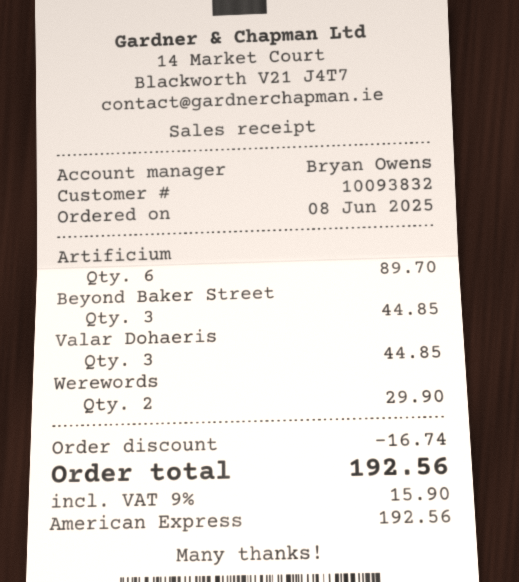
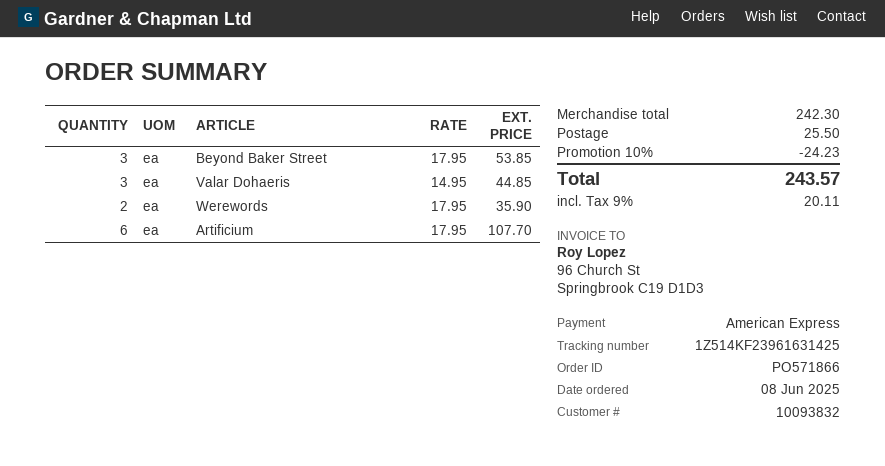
Artificium: 6 for 89.70 -> 6 for 107.70
Beyond Baker Street: 3 for 44.85 -> 3 for 53.85
Werewords: 2 for 29.90 -> 2 for 35.90
discount: 16.74 -> 24.23
shipping: none -> 25.50
tax: 9% = 15.90 -> 9% = 20.11
total: 192.56 -> 243.57

